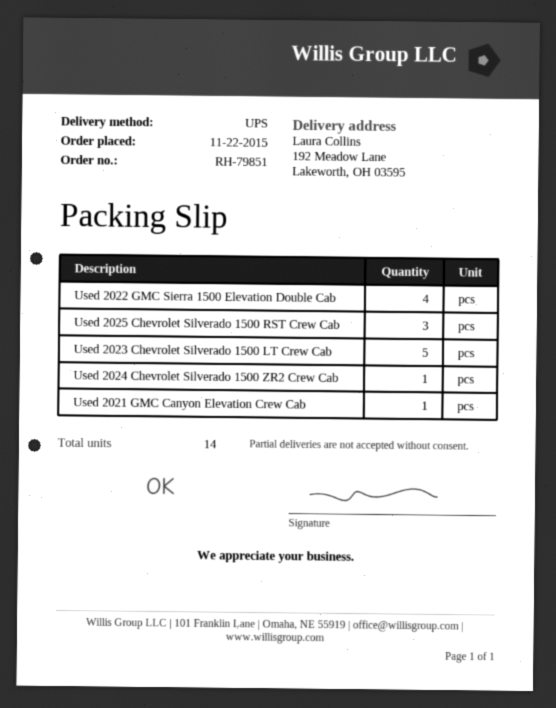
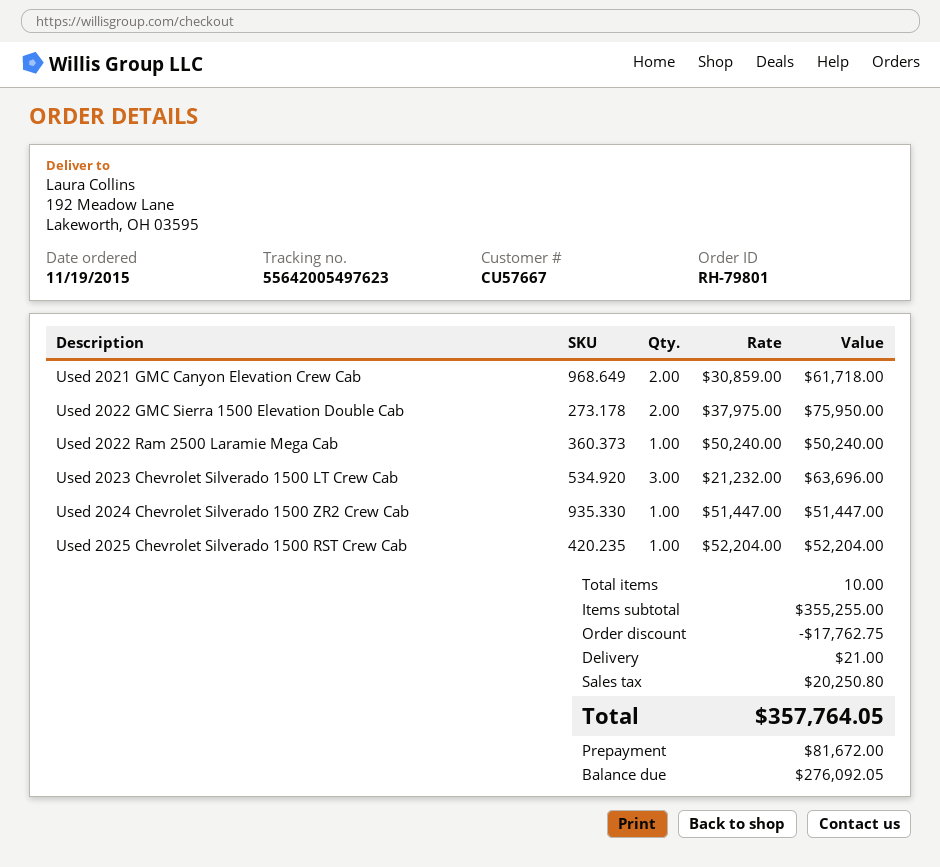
order number: RH-79851 -> RH-79801
order date: 2015-11-22 -> 2015-11-19
Used 2022 GMC Sierra 1500 Elevation Double Cab: 4 -> 2
Used 2025 Chevrolet Silverado 1500 RST Crew Cab: 3 -> 1
Used 2023 Chevrolet Silverado 1500 LT Crew Cab: 5 -> 3
Used 2021 GMC Canyon Elevation Crew Cab: 1 -> 2
Used 2022 Ram 2500 Laramie Mega Cab: none -> 1
total quantity: 14 -> 10

